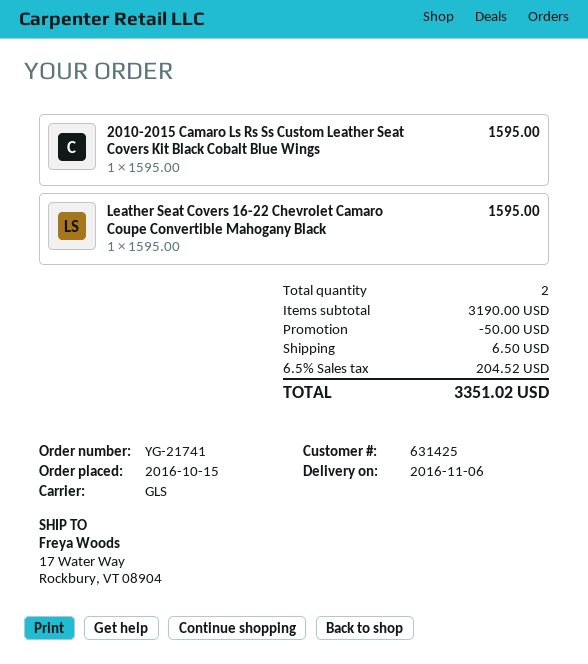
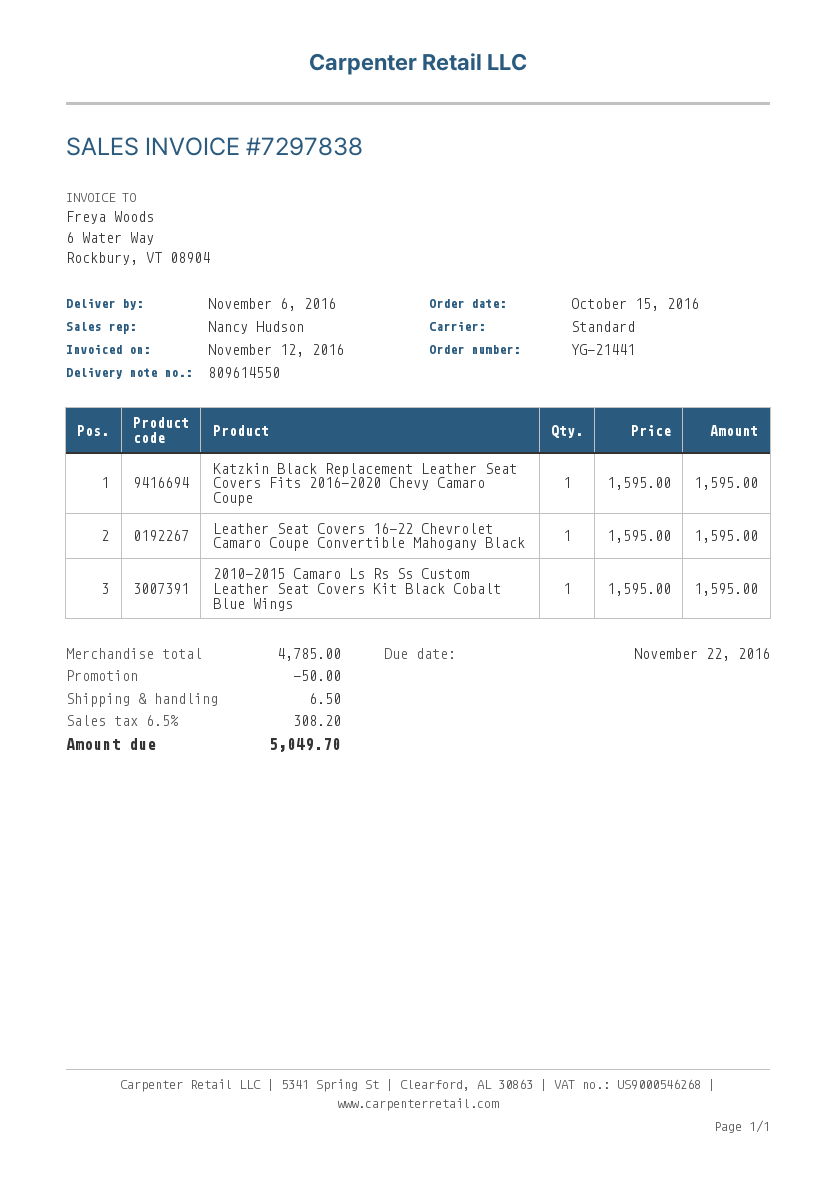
order number: YG-21741 -> YG-21441
shipping method: GLS -> standard
Katzkin Black Replacement Leather Seat Covers Fits 2016-2020 Chevy Camaro Coupe: none -> 1 x 1595.00 = 1595.00
subtotal: 3190.00 -> 4785.00
tax: 6.5% = 204.52 -> 6.5% = 308.20
total: 3351.02 -> 5049.70

